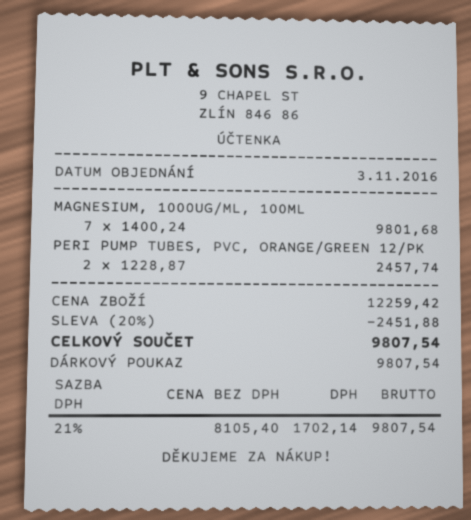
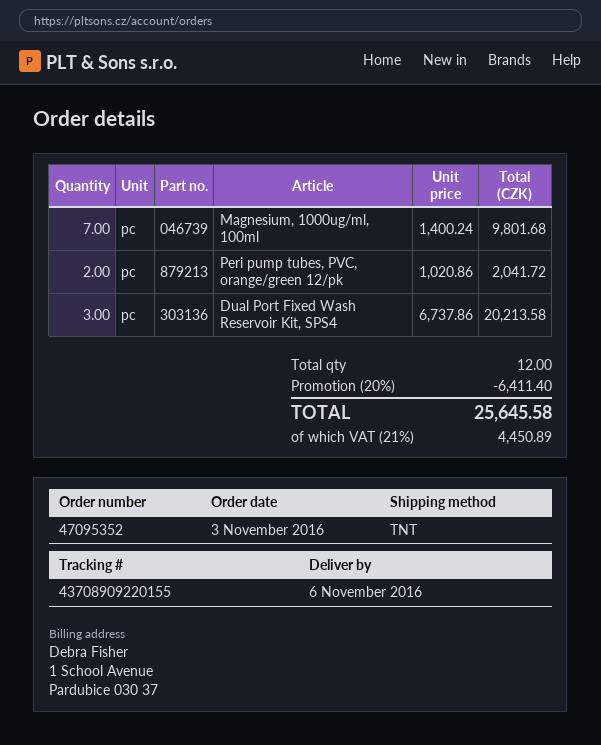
PERI PUMP TUBES, PVC, ORANGE/GREEN 12/PK: 2 x 1228.87 = 2457.74 -> 2 x 1020.86 = 2041.72
Dual Port Fixed Wash Reservoir Kit, SPS4: none -> 3 x 6737.86 = 20213.58
discount: 20% = 2451.88 -> 20% = 6411.40
tax: 21% = 1702.14 -> 21% = 4450.89
total: 9807.54 -> 25645.58

